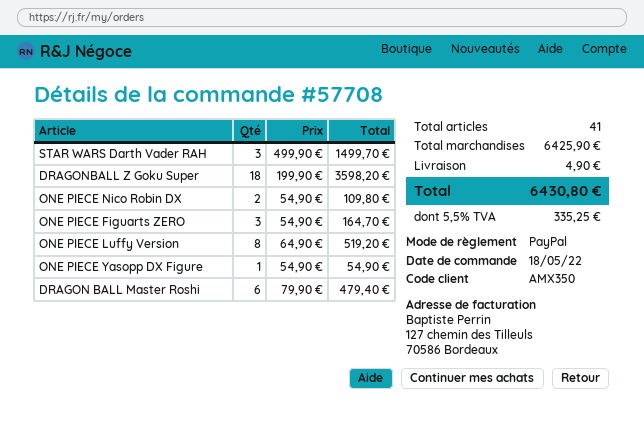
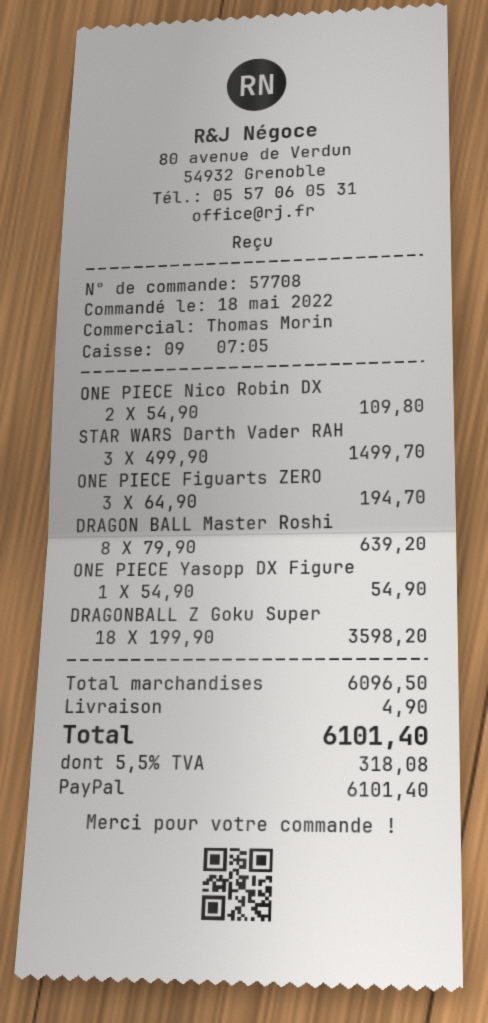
ONE PIECE Figuarts ZERO: 3 x 54.90 = 164.70 -> 3 x 64.90 = 194.70
ONE PIECE Luffy Version: 8 x 64.90 = 519.20 -> none
DRAGON BALL Master Roshi: 6 x 79.90 = 479.40 -> 8 x 79.90 = 639.20
subtotal: 6425.90 -> 6096.50
tax: 5.5% = 335.25 -> 5.5% = 318.08
total: 6430.80 -> 6101.40

